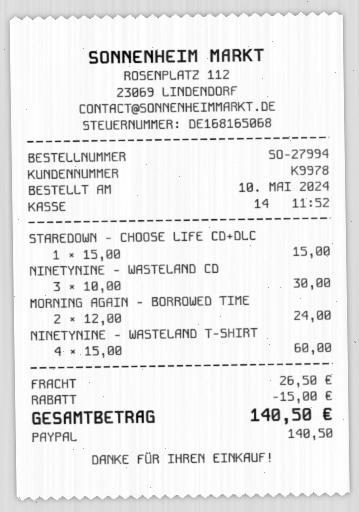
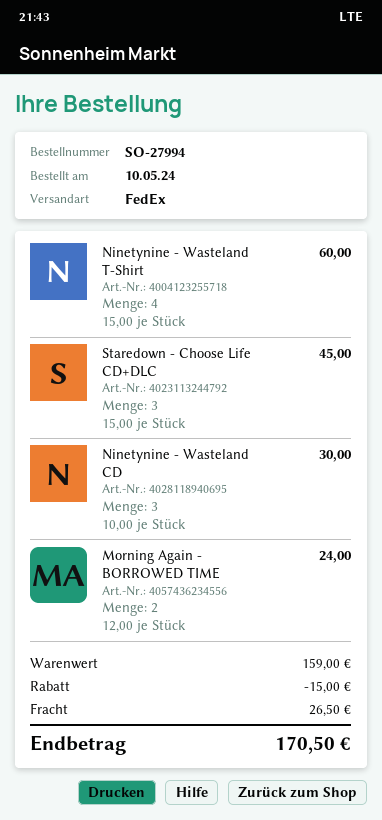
STAREDOWN - CHOOSE LIFE CD+DLC: 1 x 15.00 = 15.00 -> 3 x 15.00 = 45.00
total: 140.50 -> 170.50

